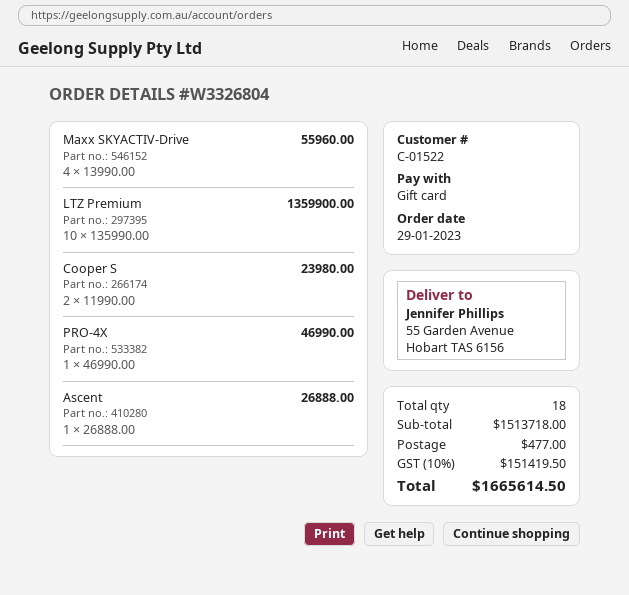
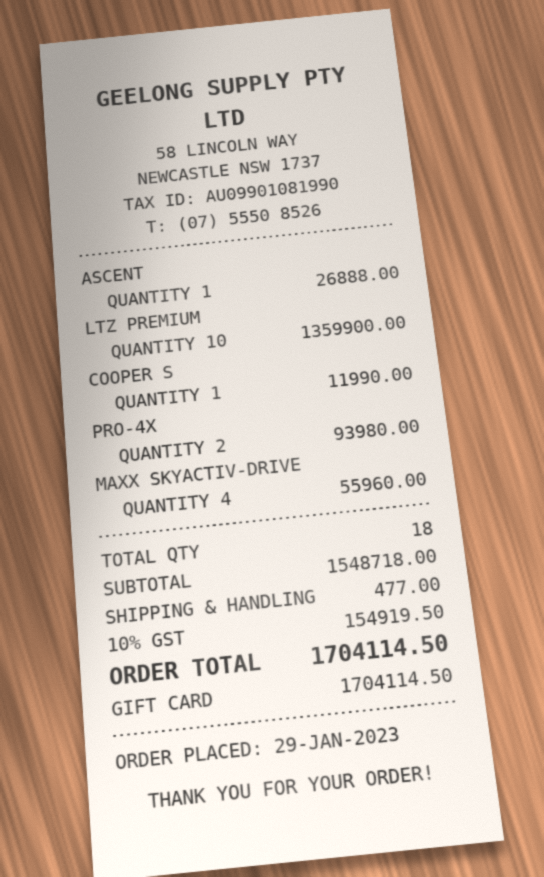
Cooper S: 2 for 23980.00 -> 1 for 11990.00
PRO-4X: 1 for 46990.00 -> 2 for 93980.00
subtotal: 1513718.00 -> 1548718.00
tax: 10% = 151419.50 -> 10% = 154919.50
total: 1665614.50 -> 1704114.50

